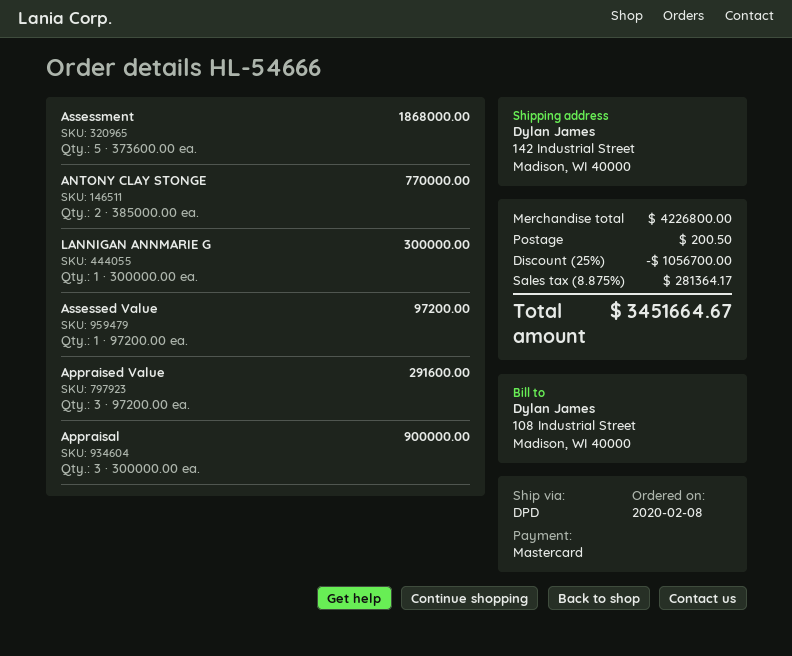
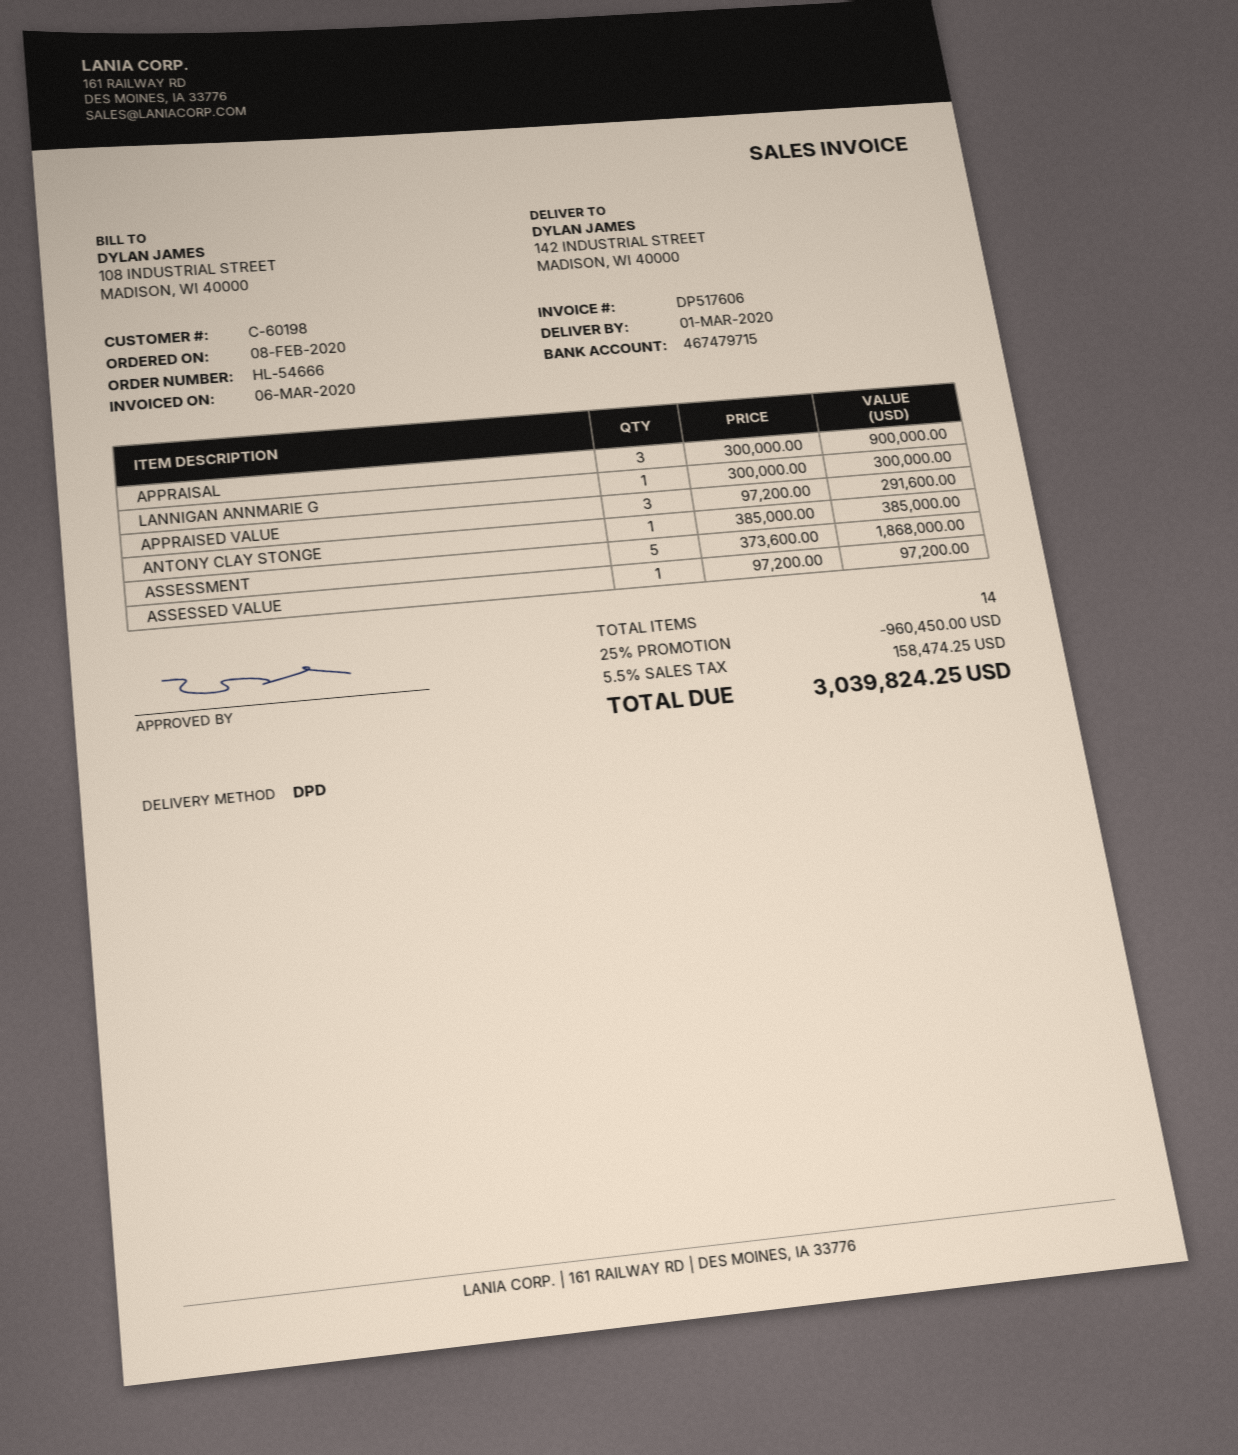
ANTONY CLAY STONGE: 2 x 385000.00 = 770000.00 -> 1 x 385000.00 = 385000.00
discount: 25% = 1056700.00 -> 25% = 960450.00
shipping: 200.50 -> none
tax: 8.875% = 281364.17 -> 5.5% = 158474.25
total: 3451664.67 -> 3039824.25

